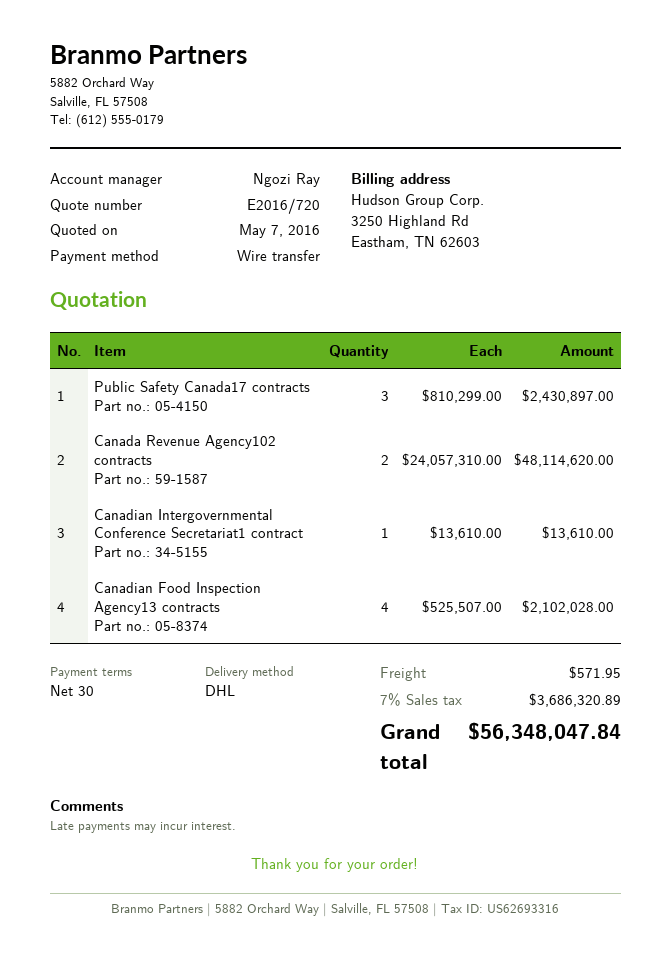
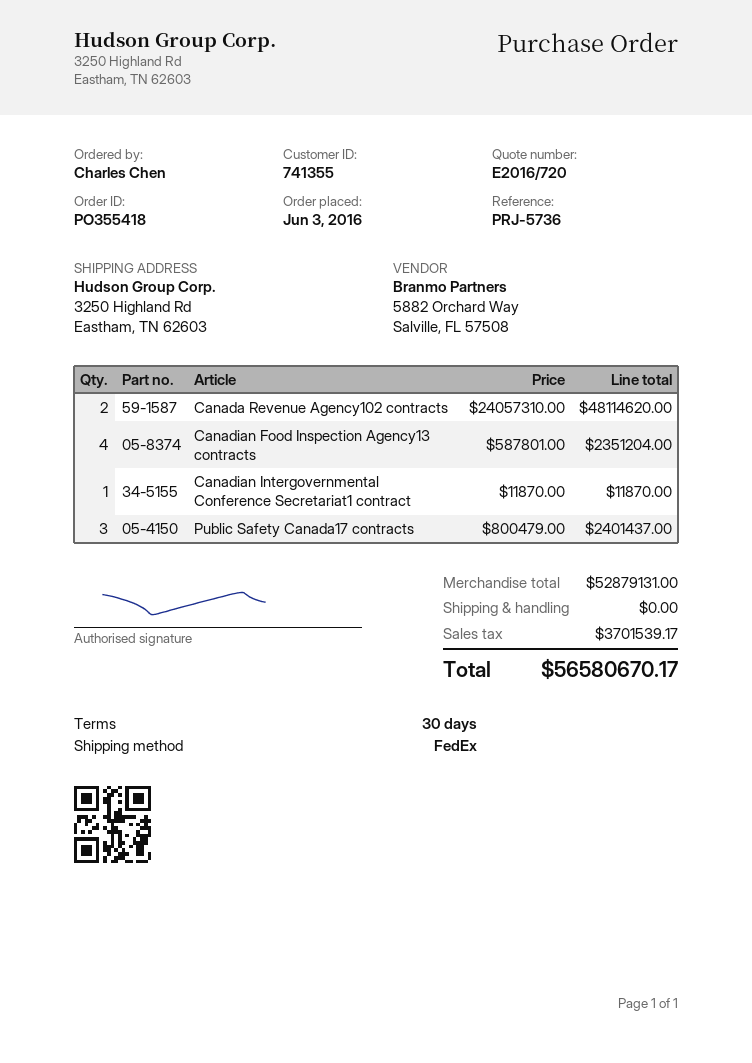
shipping method: DHL -> FedEx
Public Safety Canada17 contracts: 3 x 810299.00 = 2430897.00 -> 3 x 800479.00 = 2401437.00
Canadian Intergovernmental Conference Secretariat1 contract: 1 x 13610.00 = 13610.00 -> 1 x 11870.00 = 11870.00
Canadian Food Inspection Agency13 contracts: 4 x 525507.00 = 2102028.00 -> 4 x 587801.00 = 2351204.00
shipping: 571.95 -> 0.00
tax: 3686320.89 -> 3701539.17
total: 56348047.84 -> 56580670.17

